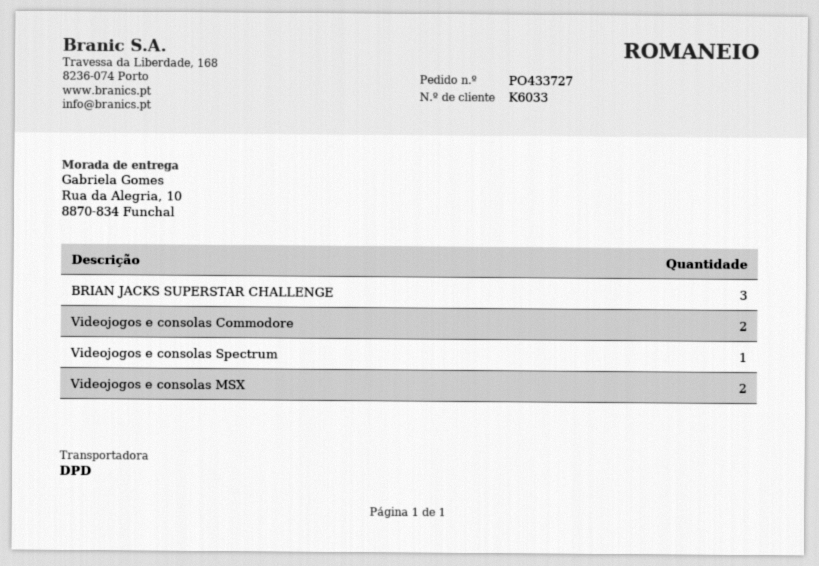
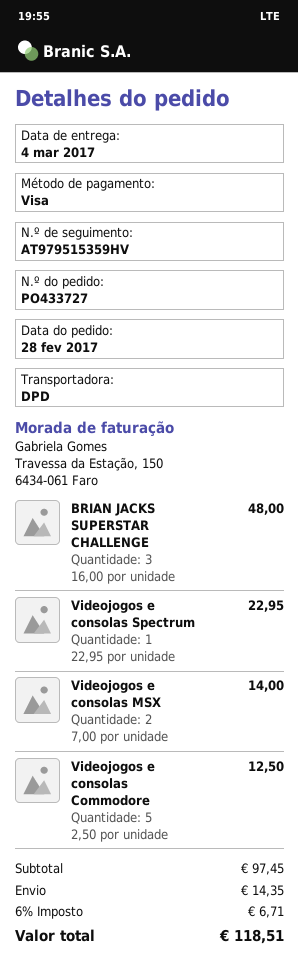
Videojogos e consolas Commodore: 2 -> 5

